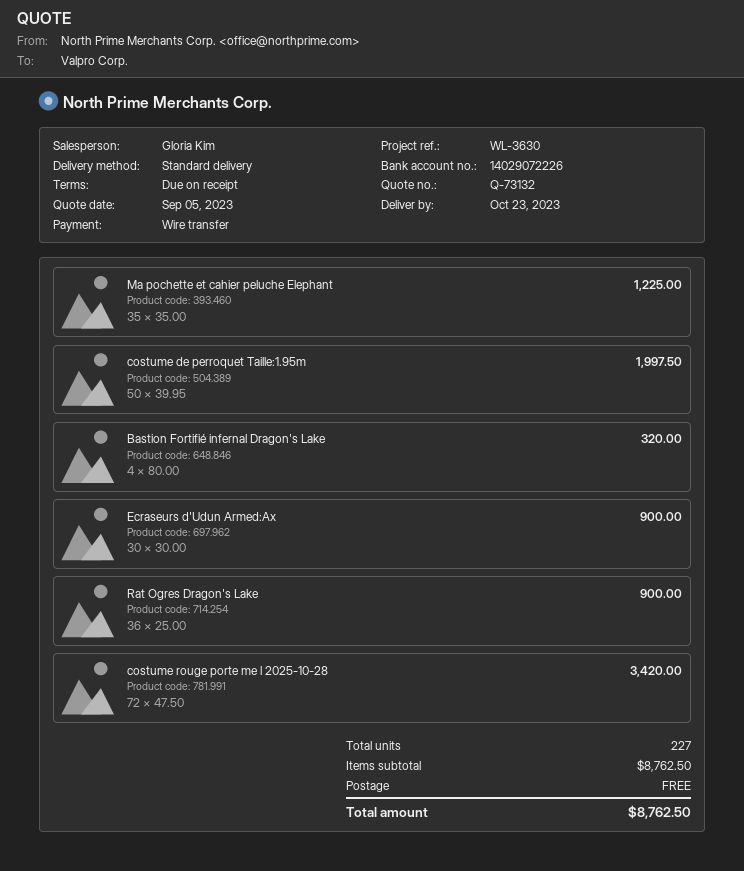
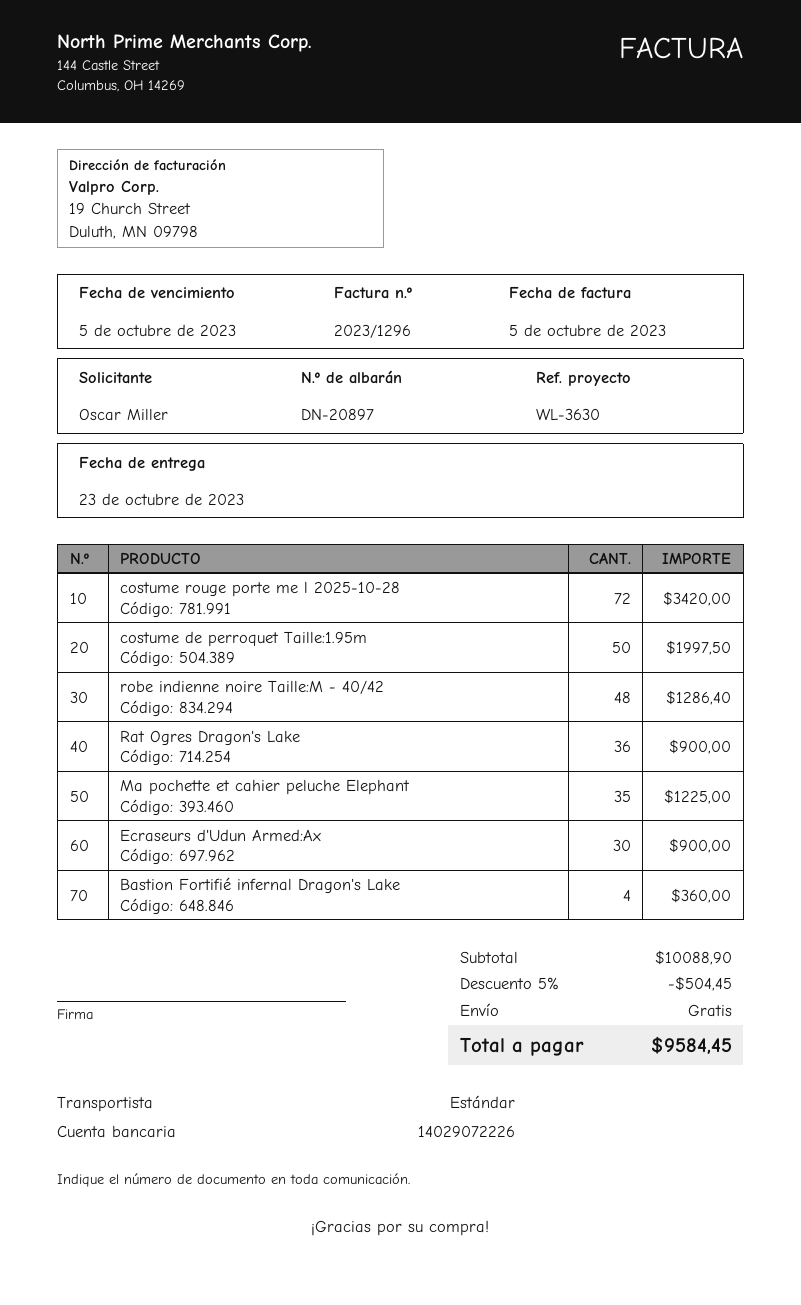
Bastion Fortifié infernal Dragon's Lake: 4 for 320.00 -> 4 for 360.00
robe indienne noire Taille:M - 40/42: none -> 48 for 1286.40
subtotal: 8762.50 -> 10088.90
discount: none -> 5% = 504.45
total: 8762.50 -> 9584.45

